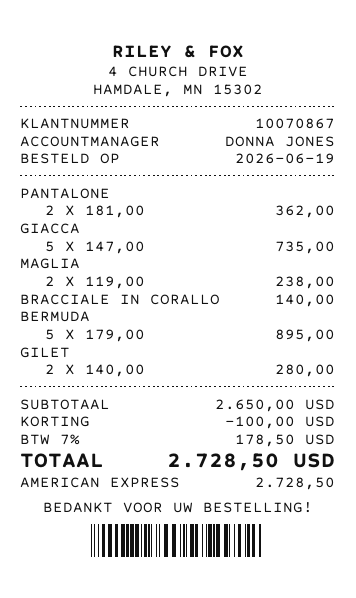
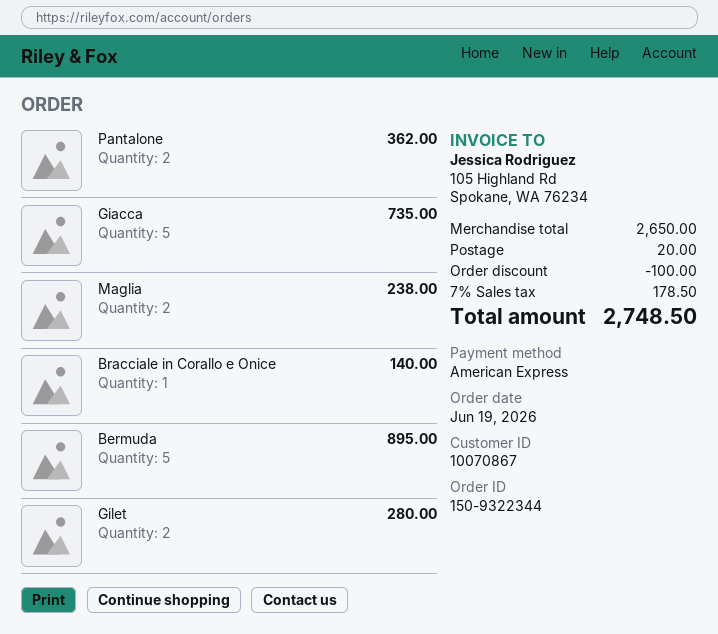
shipping: none -> 20.00
total: 2728.50 -> 2748.50

